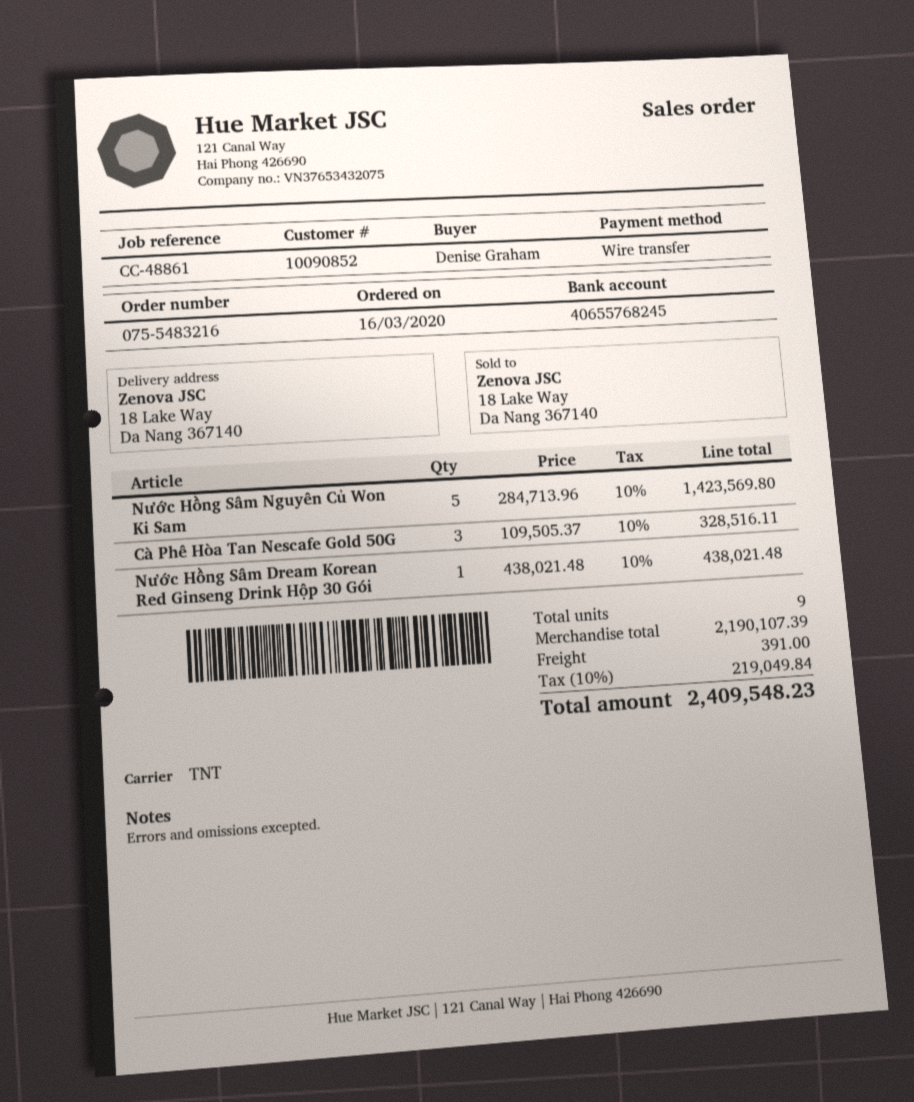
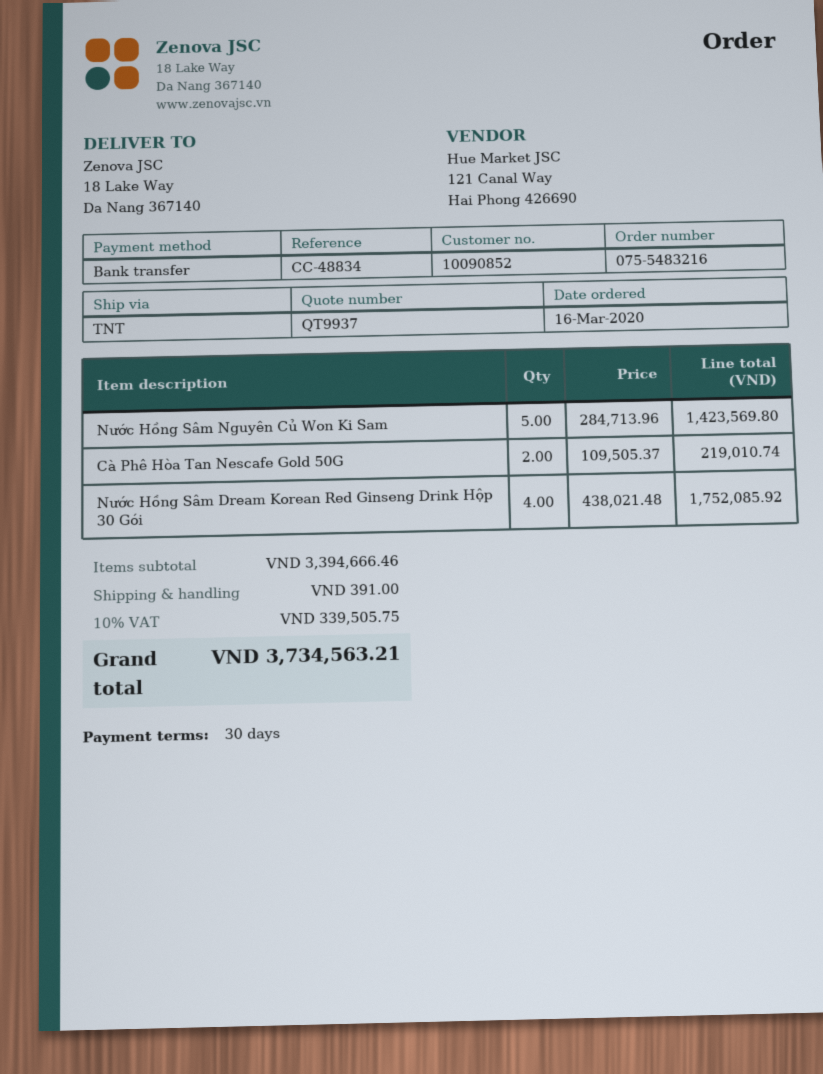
reference: CC-48861 -> CC-48834
Cà Phê Hòa Tan Nescafe Gold 50G: 3 x 109505.37 = 328516.11 -> 2 x 109505.37 = 219010.74
Nước Hồng Sâm Dream Korean Red Ginseng Drink Hộp 30 Gói: 1 x 438021.48 = 438021.48 -> 4 x 438021.48 = 1752085.92
subtotal: 2190107.39 -> 3394666.46
tax: 10% = 219049.84 -> 10% = 339505.75
total: 2409548.23 -> 3734563.21

